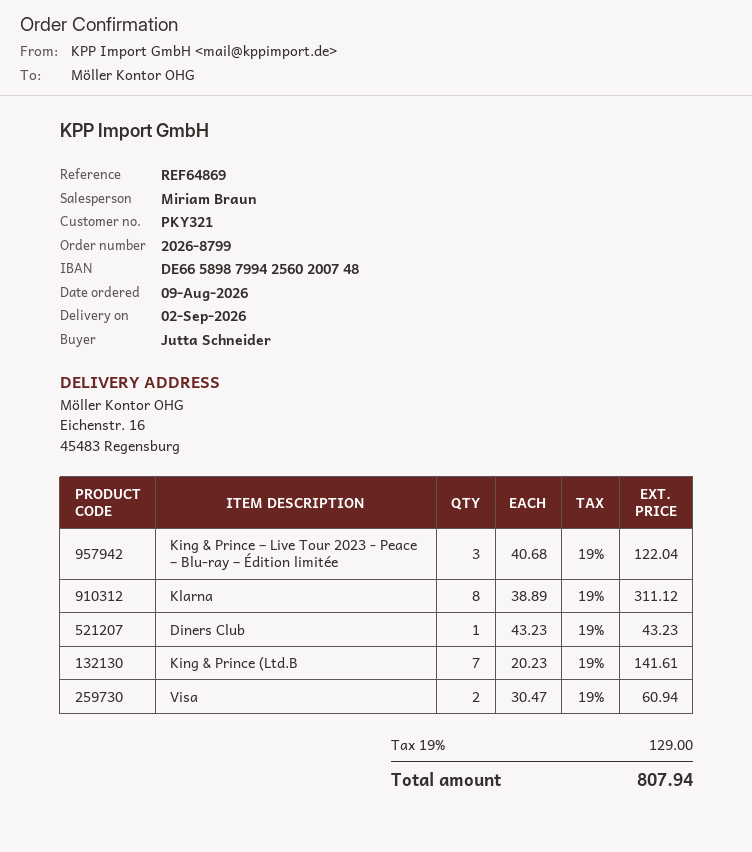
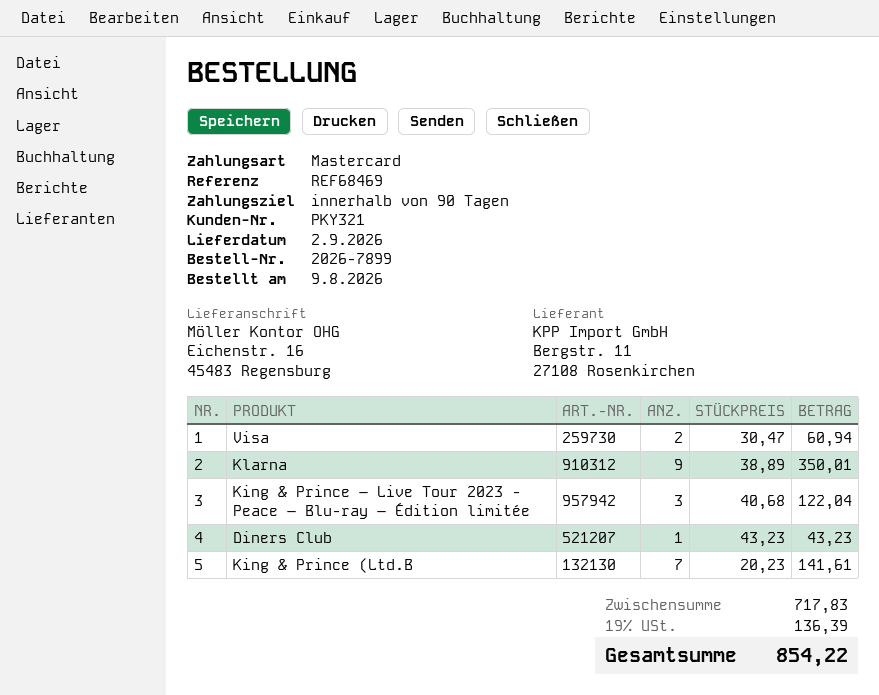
order number: 2026-8799 -> 2026-7899
reference: REF64869 -> REF68469
Klarna: 8 x 38.89 = 311.12 -> 9 x 38.89 = 350.01
tax: 19% = 129.00 -> 19% = 136.39
total: 807.94 -> 854.22

